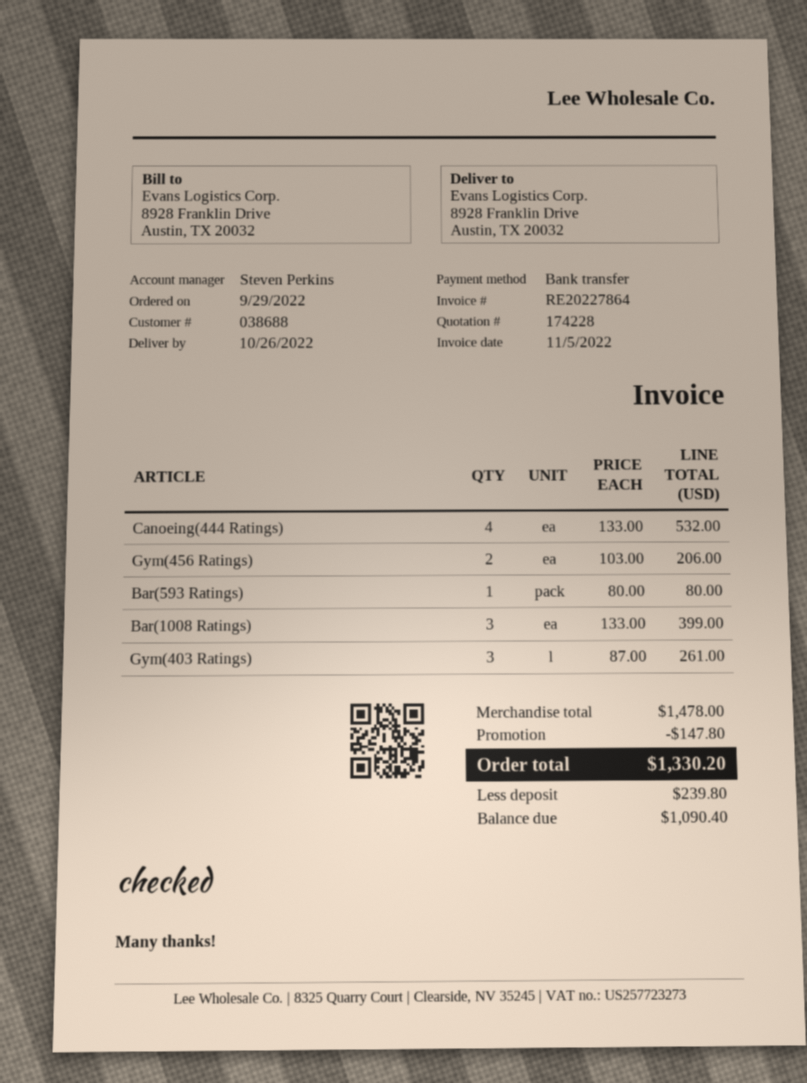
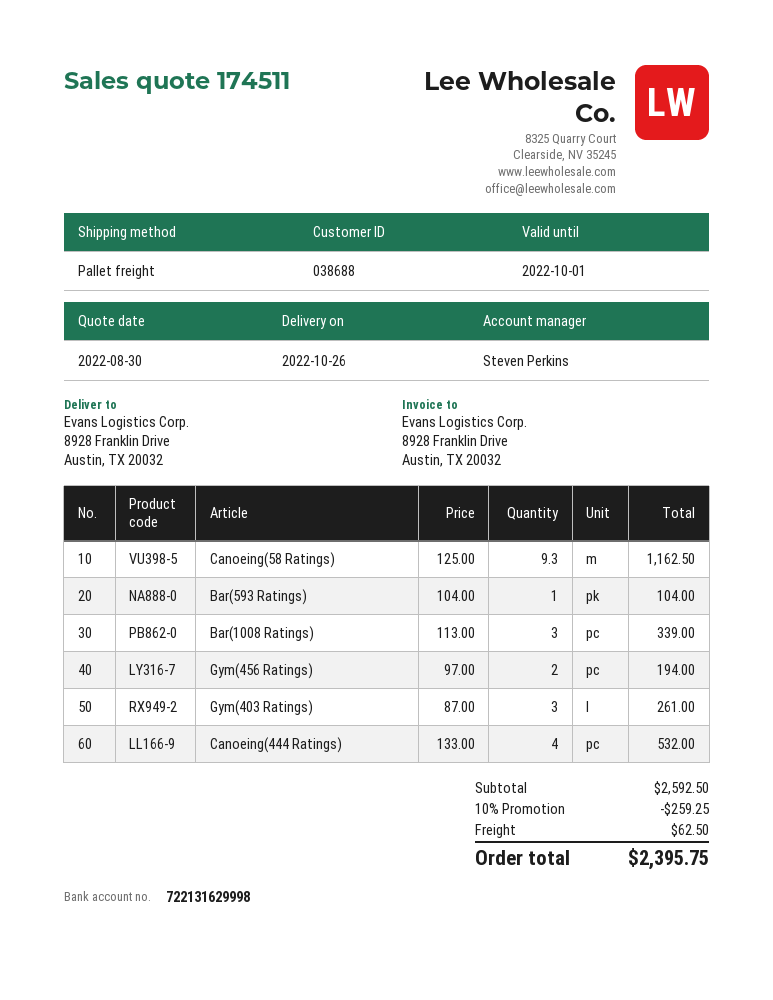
quote number: 174228 -> 174511
Gym(456 Ratings): 2 x 103.00 = 206.00 -> 2 x 97.00 = 194.00
Bar(593 Ratings): 1 x 80.00 = 80.00 -> 1 x 104.00 = 104.00
Bar(1008 Ratings): 3 x 133.00 = 399.00 -> 3 x 113.00 = 339.00
Canoeing(58 Ratings): none -> 9.3 x 125.00 = 1162.50
subtotal: 1478.00 -> 2592.50
discount: 147.80 -> 259.25
shipping: none -> 62.50
total: 1330.20 -> 2395.75

